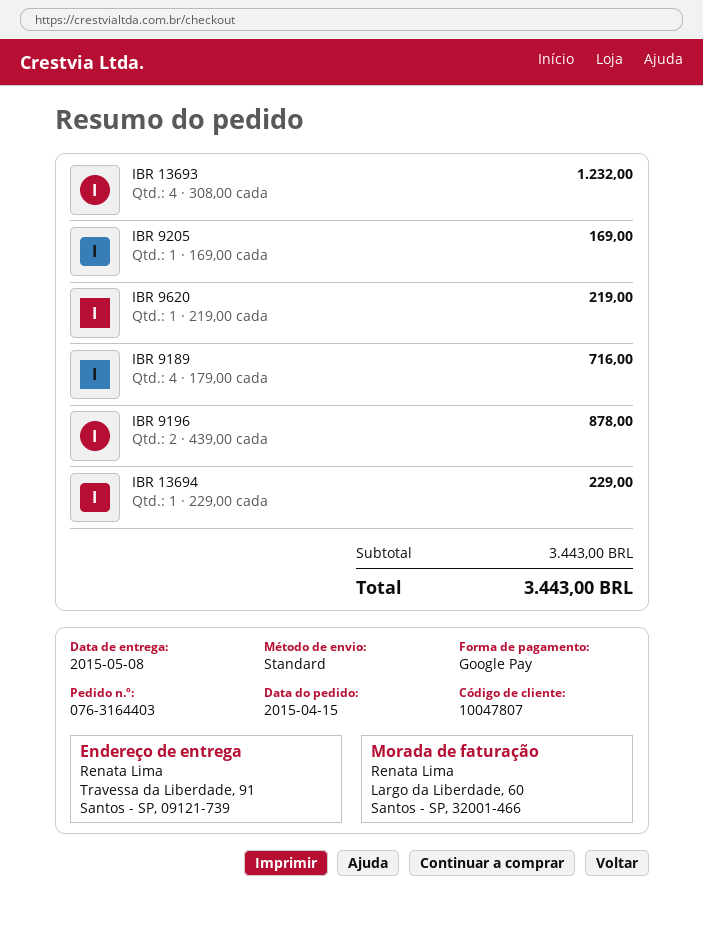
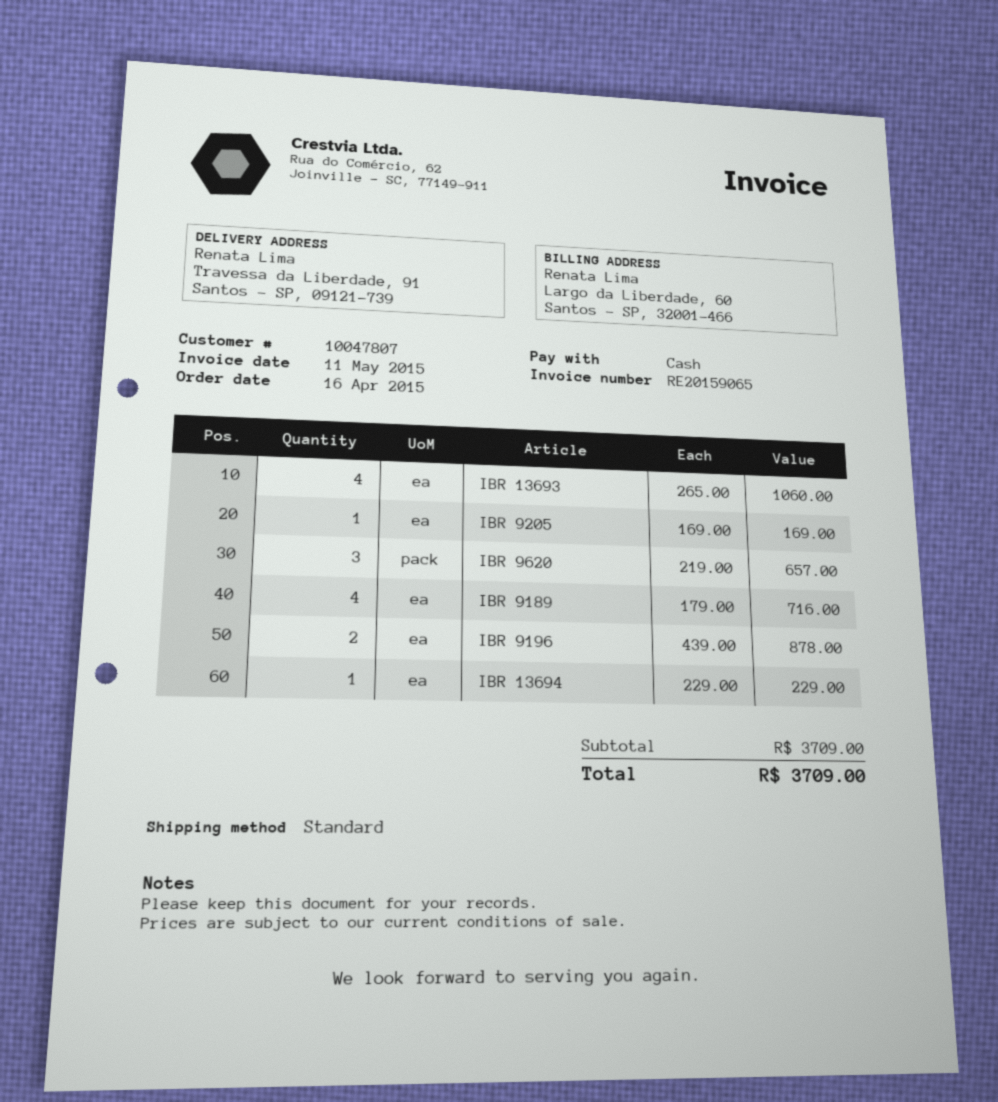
order date: 2015-04-15 -> 2015-04-16
payment method: Google Pay -> cash
IBR 13693: 4 x 308.00 = 1232.00 -> 4 x 265.00 = 1060.00
IBR 9620: 1 x 219.00 = 219.00 -> 3 x 219.00 = 657.00
subtotal: 3443.00 -> 3709.00
total: 3443.00 -> 3709.00

